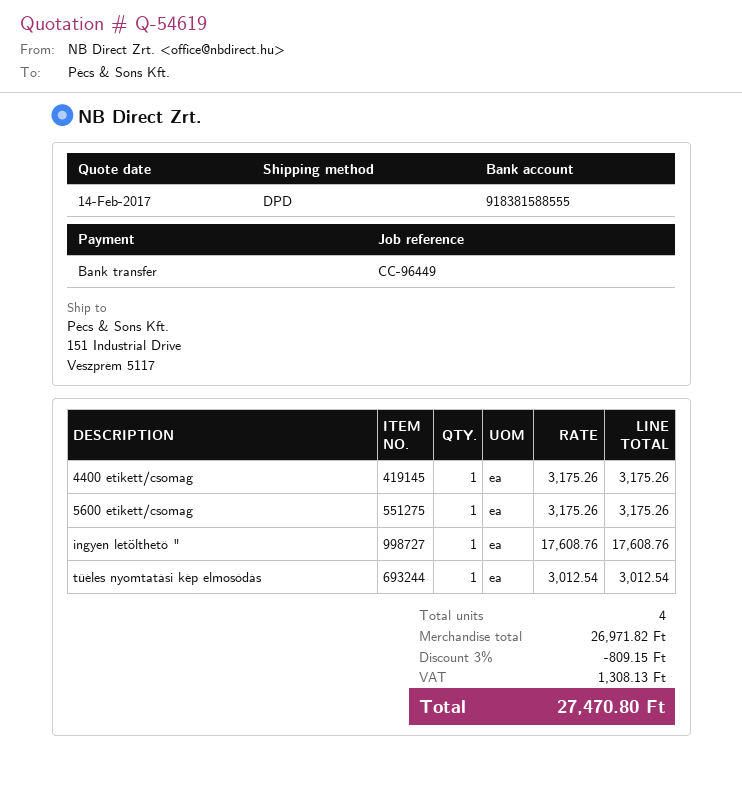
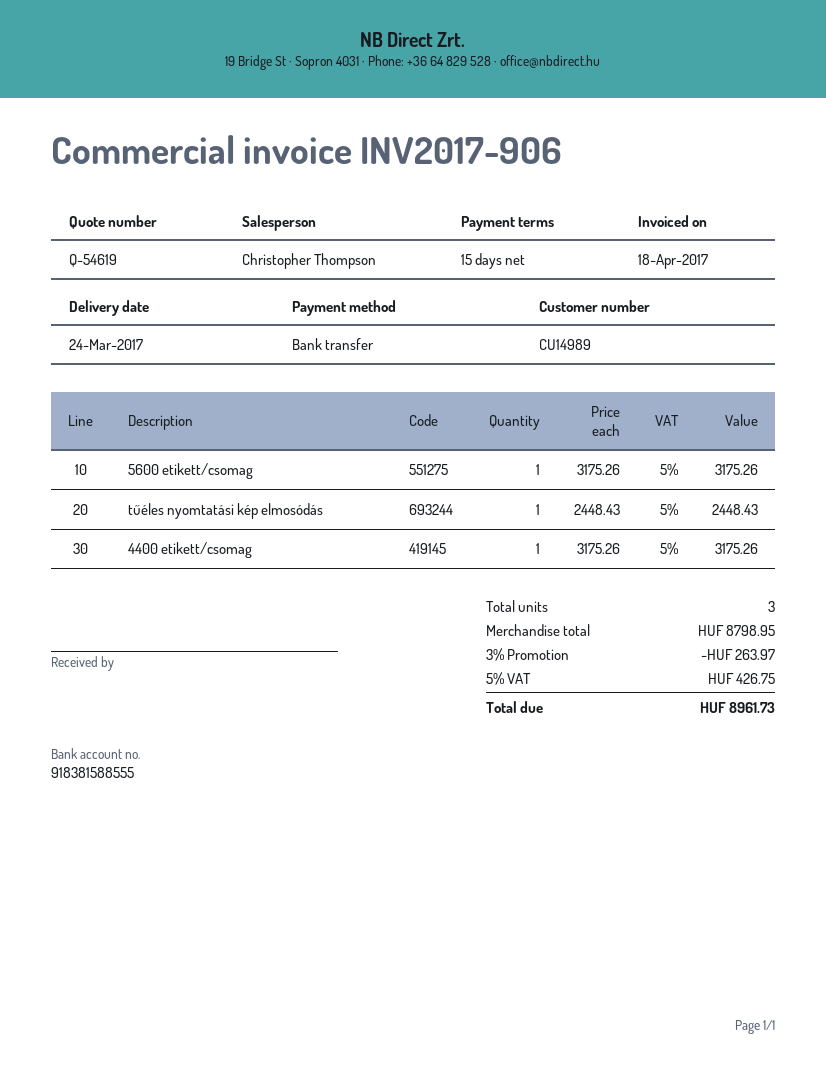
ingyen letölthető ": 1 x 17608.76 = 17608.76 -> none
tűéles nyomtatási kép elmosódás: 1 x 3012.54 = 3012.54 -> 1 x 2448.43 = 2448.43
total quantity: 4 -> 3
subtotal: 26971.82 -> 8798.95
discount: 3% = 809.15 -> 3% = 263.97
tax: 1308.13 -> 426.75
total: 27470.80 -> 8961.73

